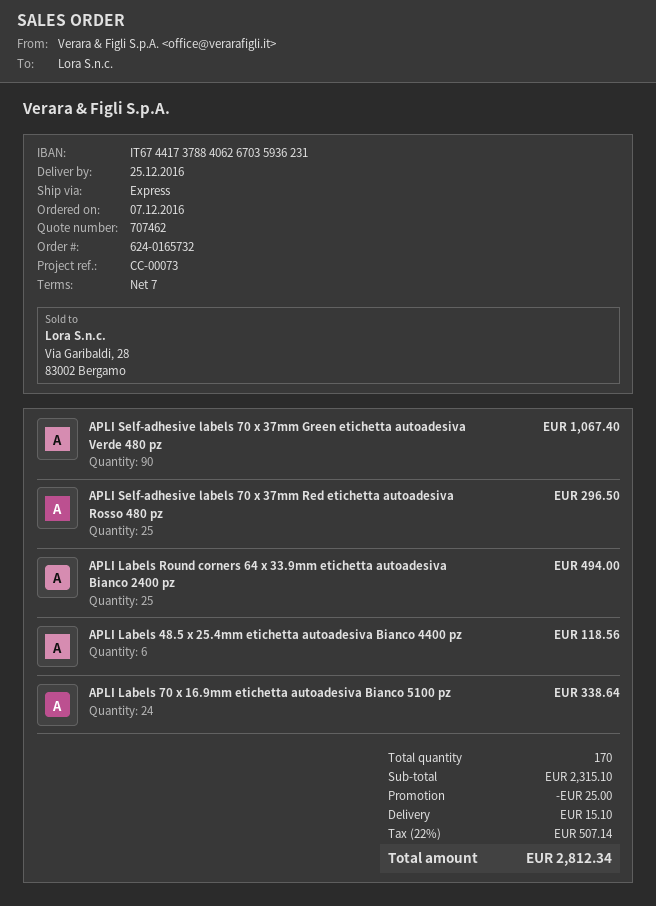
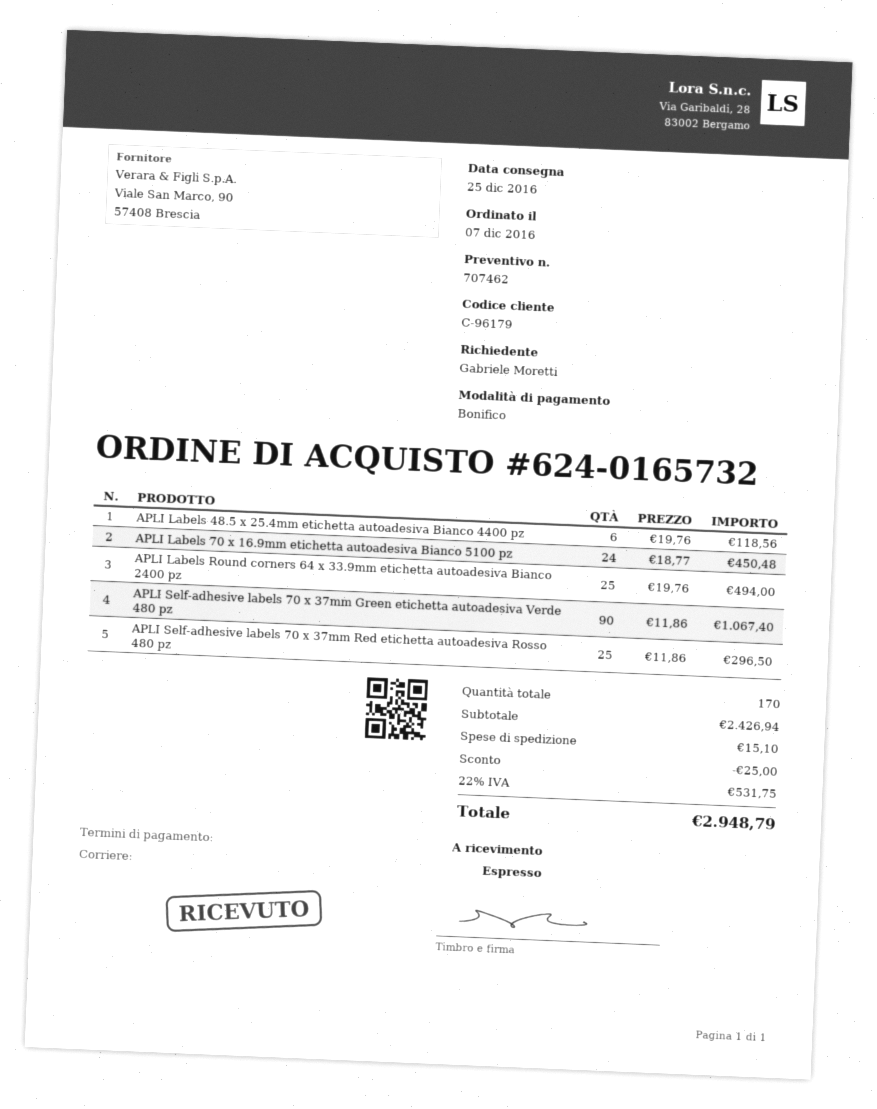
payment terms: 7 days -> on receipt
APLI Labels 70 x 16.9mm etichetta autoadesiva Bianco 5100 pz: 24 for 338.64 -> 24 for 450.48
subtotal: 2315.10 -> 2426.94
tax: 22% = 507.14 -> 22% = 531.75
total: 2812.34 -> 2948.79

